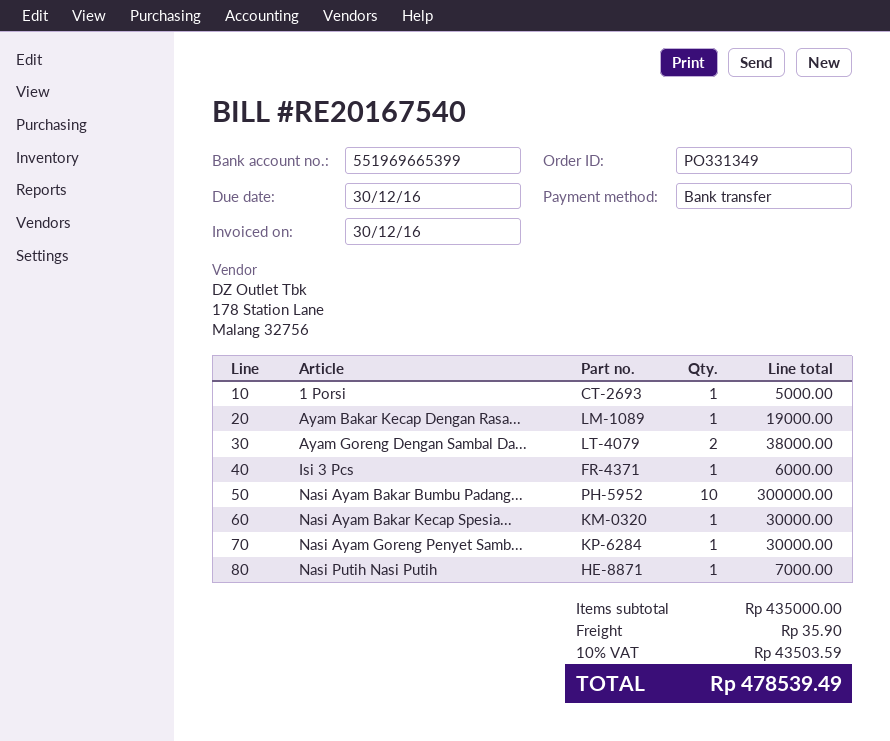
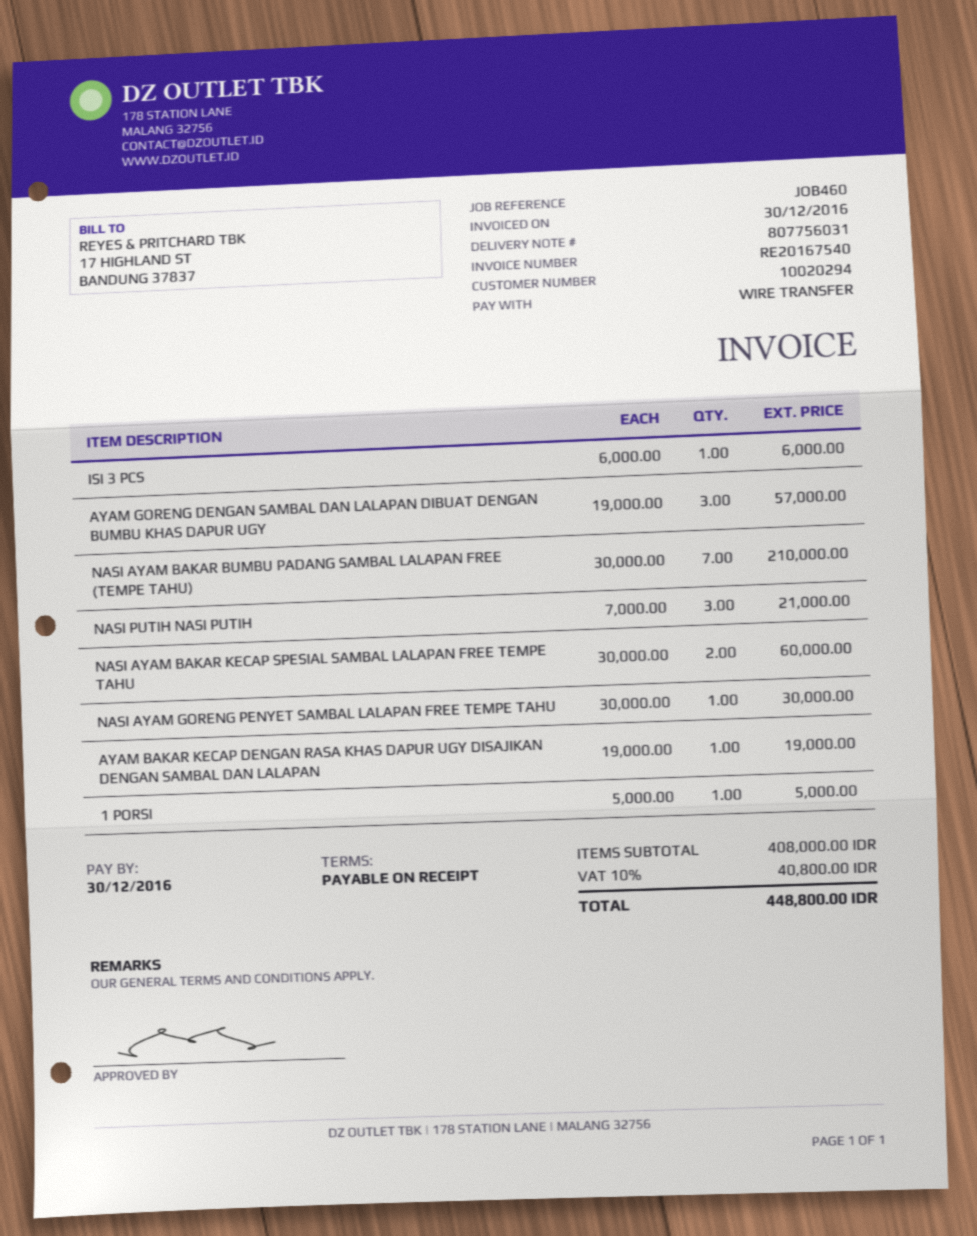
Ayam Goreng Dengan Sambal Da...: 2 for 38000.00 -> 3 for 57000.00
Nasi Ayam Bakar Bumbu Padang...: 10 for 300000.00 -> 7 for 210000.00
Nasi Ayam Bakar Kecap Spesia...: 1 for 30000.00 -> 2 for 60000.00
Nasi Putih Nasi Putih: 1 for 7000.00 -> 3 for 21000.00
subtotal: 435000.00 -> 408000.00
shipping: 35.90 -> none
tax: 10% = 43503.59 -> 10% = 40800.00
total: 478539.49 -> 448800.00

